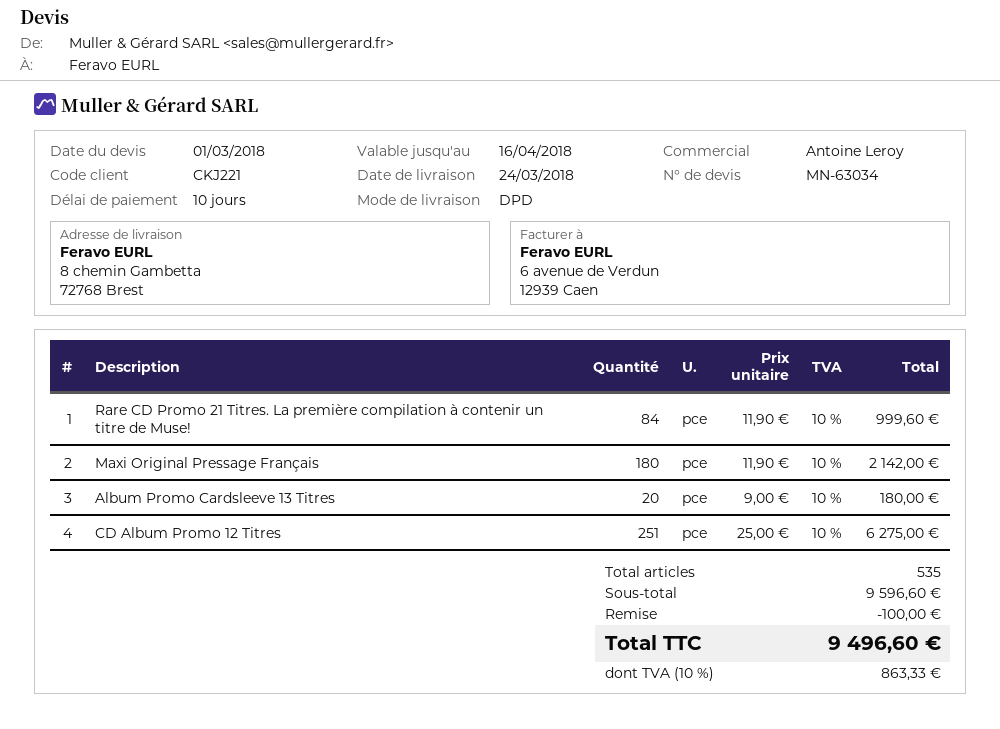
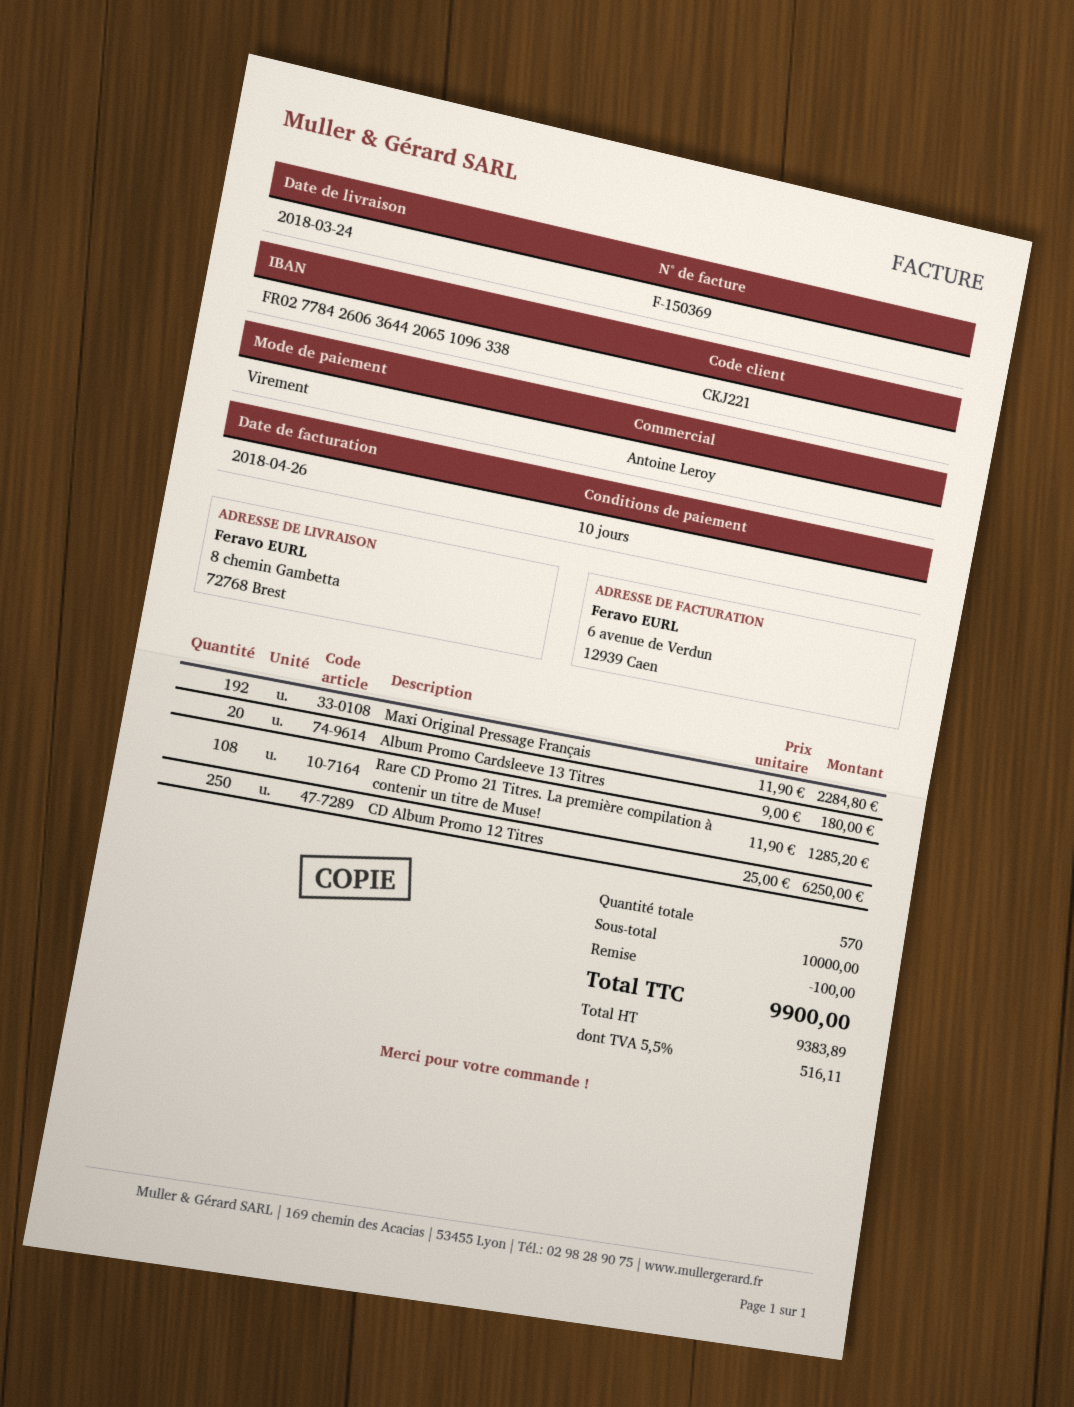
Rare CD Promo 21 Titres. La première compilation à contenir un titre de Muse!: 84 x 11.90 = 999.60 -> 108 x 11.90 = 1285.20
Maxi Original Pressage Français: 180 x 11.90 = 2142.00 -> 192 x 11.90 = 2284.80
CD Album Promo 12 Titres: 251 x 25.00 = 6275.00 -> 250 x 25.00 = 6250.00
total quantity: 535 -> 570
subtotal: 9596.60 -> 10000.00
tax: 10% = 863.33 -> 5.5% = 516.11
total: 9496.60 -> 9900.00

